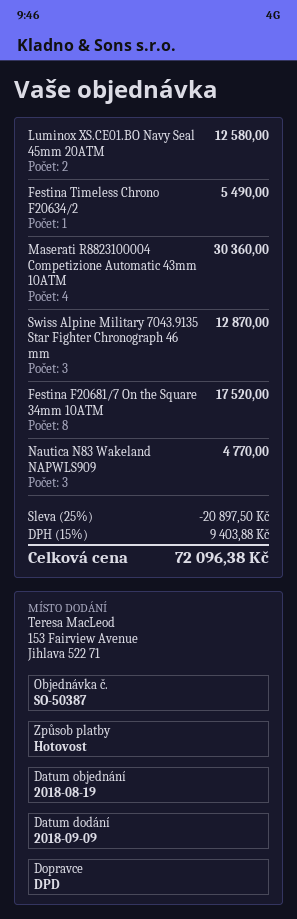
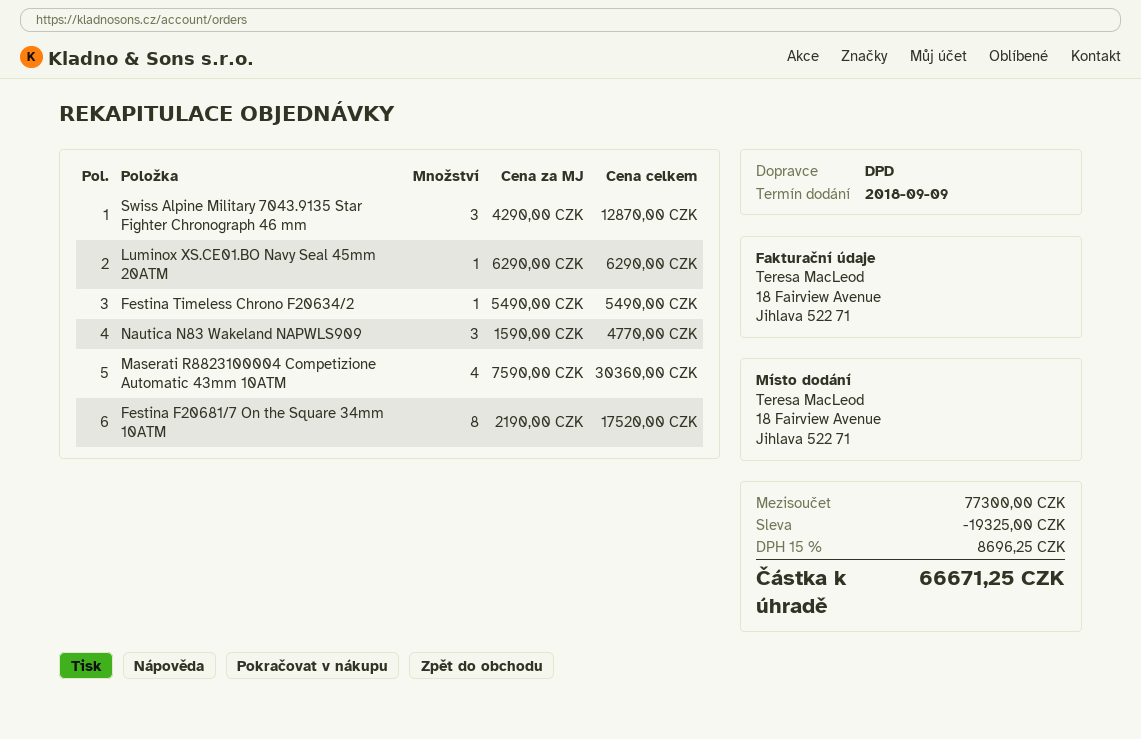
ship to: 153 Fairview Avenue, Jihlava 522 71 -> 18 Fairview Avenue, Jihlava 522 71
Luminox XS.CE01.BO Navy Seal 45mm 20ATM: 2 for 12580.00 -> 1 for 6290.00
discount: 20897.50 -> 19325.00
tax: 15% = 9403.88 -> 15% = 8696.25
total: 72096.38 -> 66671.25

